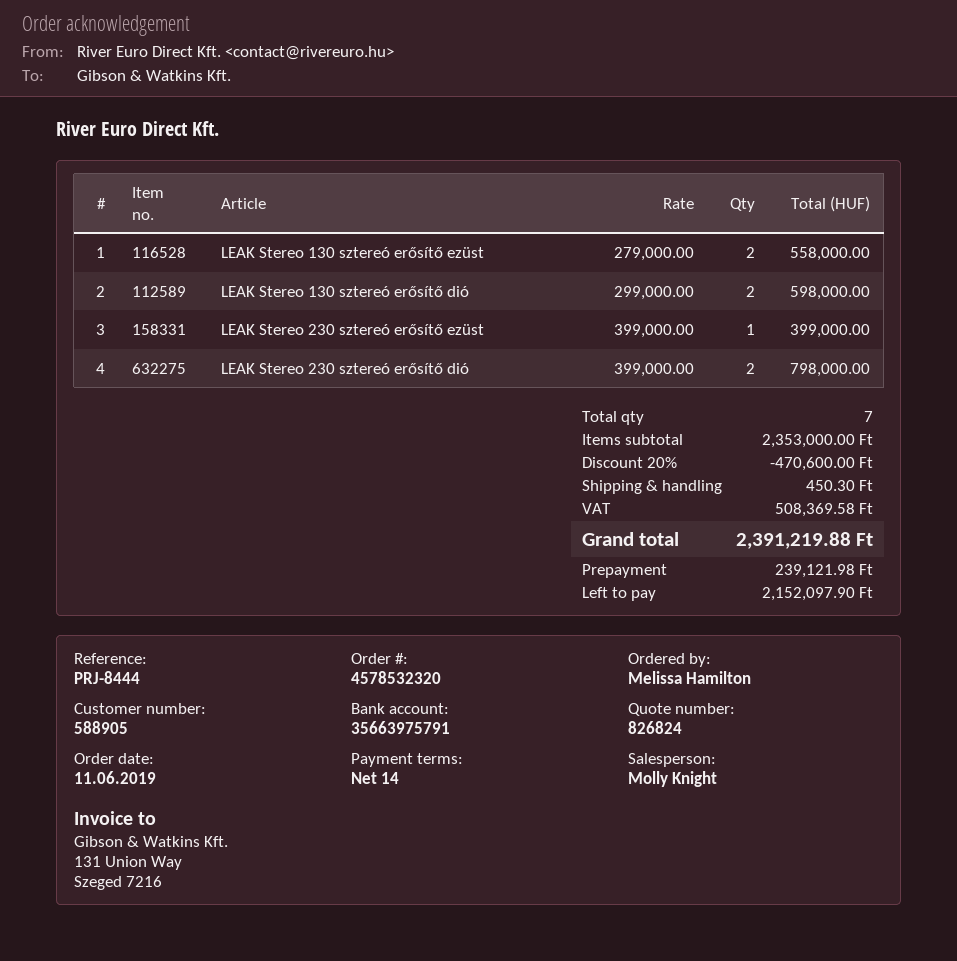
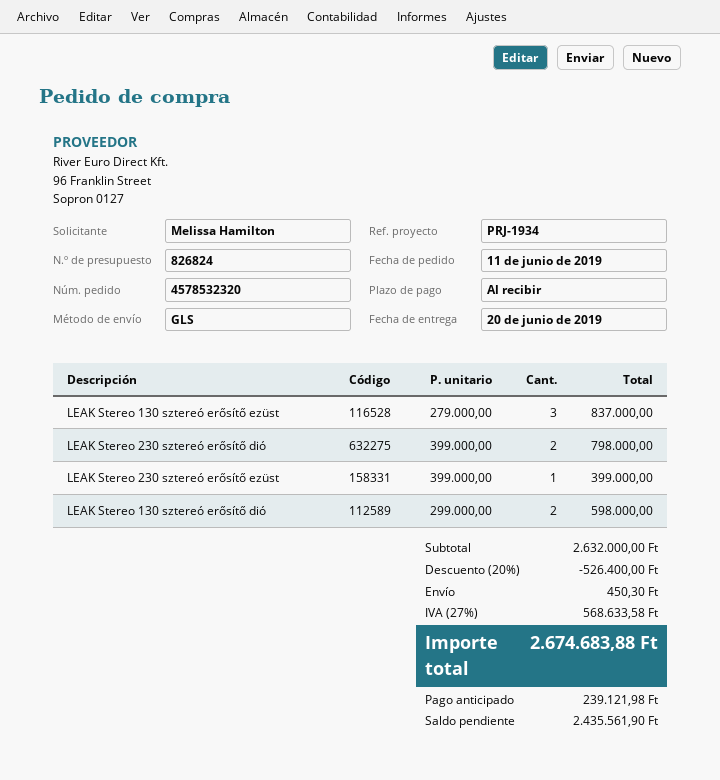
payment terms: 14 days -> on receipt
reference: PRJ-8444 -> PRJ-1934
LEAK Stereo 130 sztereó erősítő ezüst: 2 x 279000.00 = 558000.00 -> 3 x 279000.00 = 837000.00
subtotal: 2353000.00 -> 2632000.00
discount: 20% = 470600.00 -> 20% = 526400.00
tax: 508369.58 -> 568633.58
total: 2391219.88 -> 2674683.88
balance: 2152097.90 -> 2435561.90

